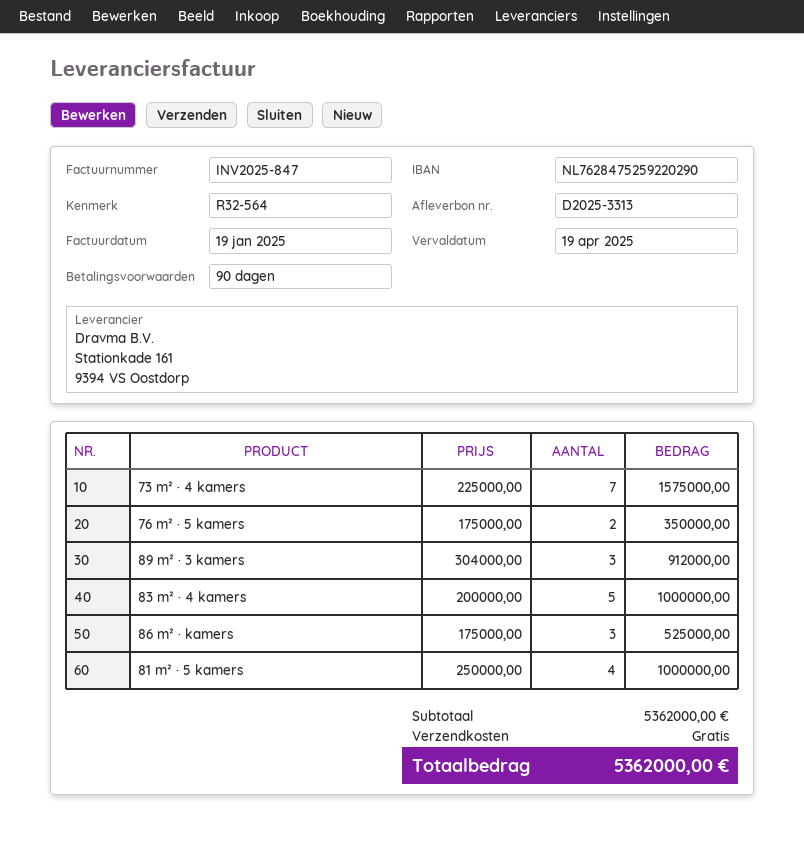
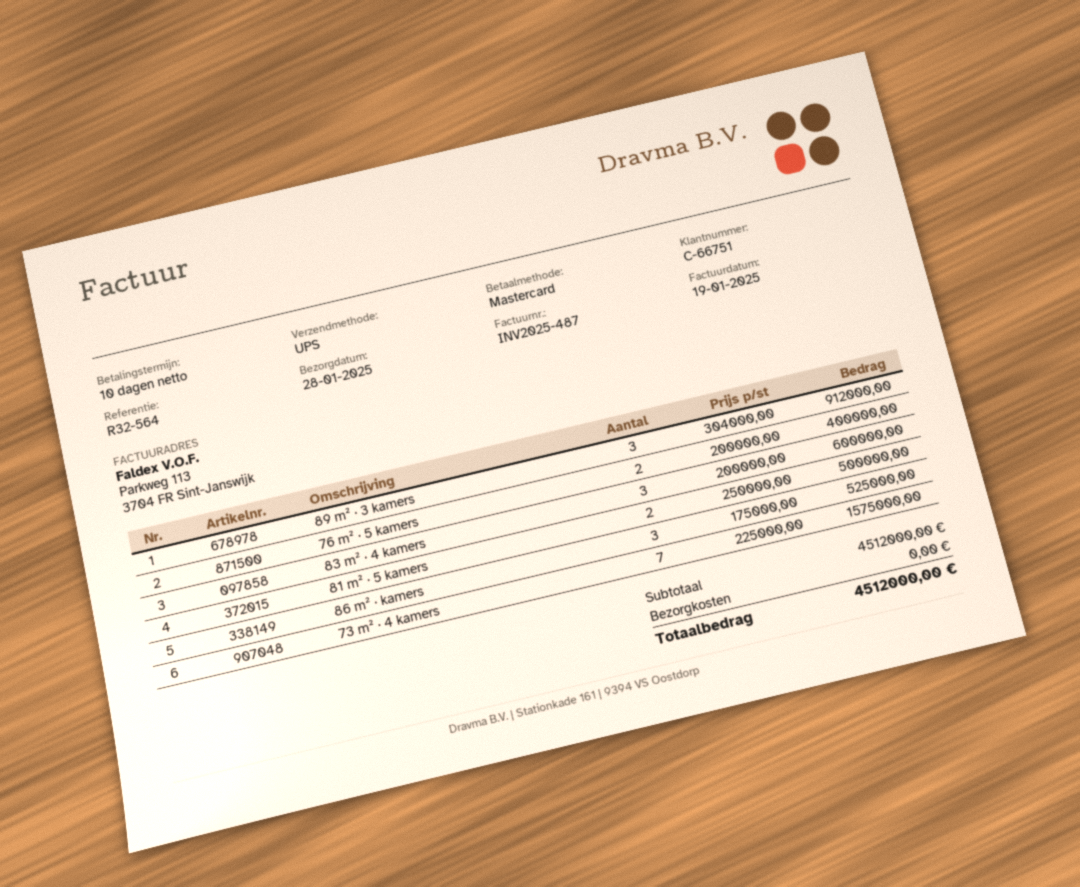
invoice number: INV2025-847 -> INV2025-487
payment terms: 90 days -> 10 days
76 m² · 5 kamers: 2 x 175000.00 = 350000.00 -> 2 x 200000.00 = 400000.00
83 m² · 4 kamers: 5 x 200000.00 = 1000000.00 -> 3 x 200000.00 = 600000.00
81 m² · 5 kamers: 4 x 250000.00 = 1000000.00 -> 2 x 250000.00 = 500000.00
subtotal: 5362000.00 -> 4512000.00
total: 5362000.00 -> 4512000.00

